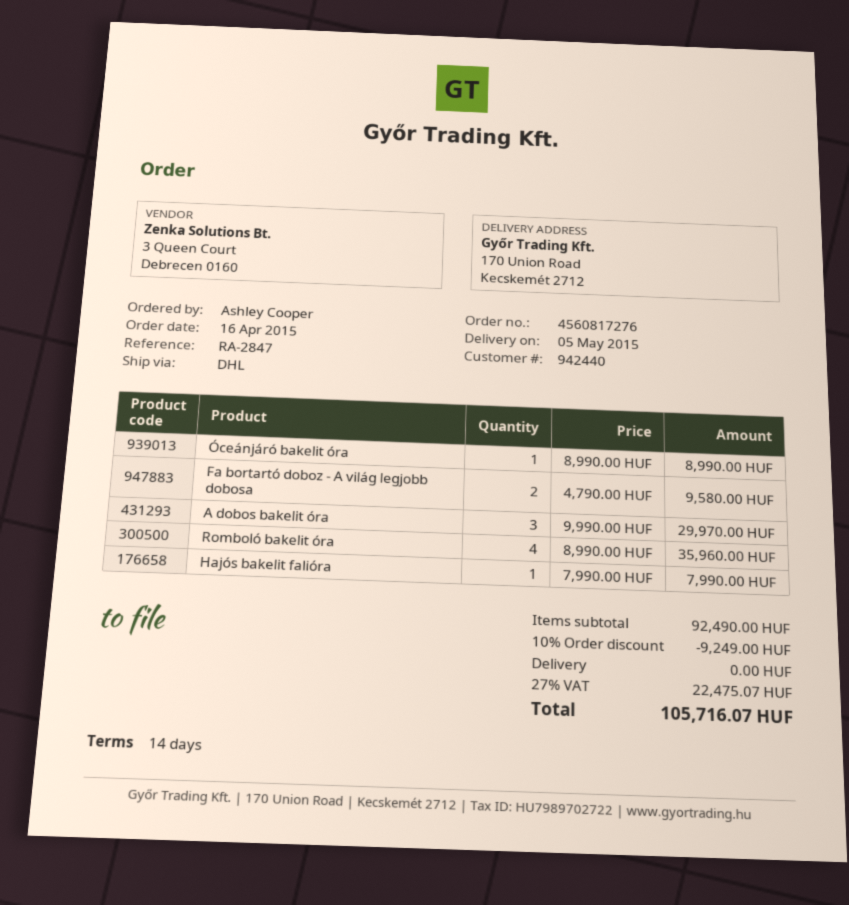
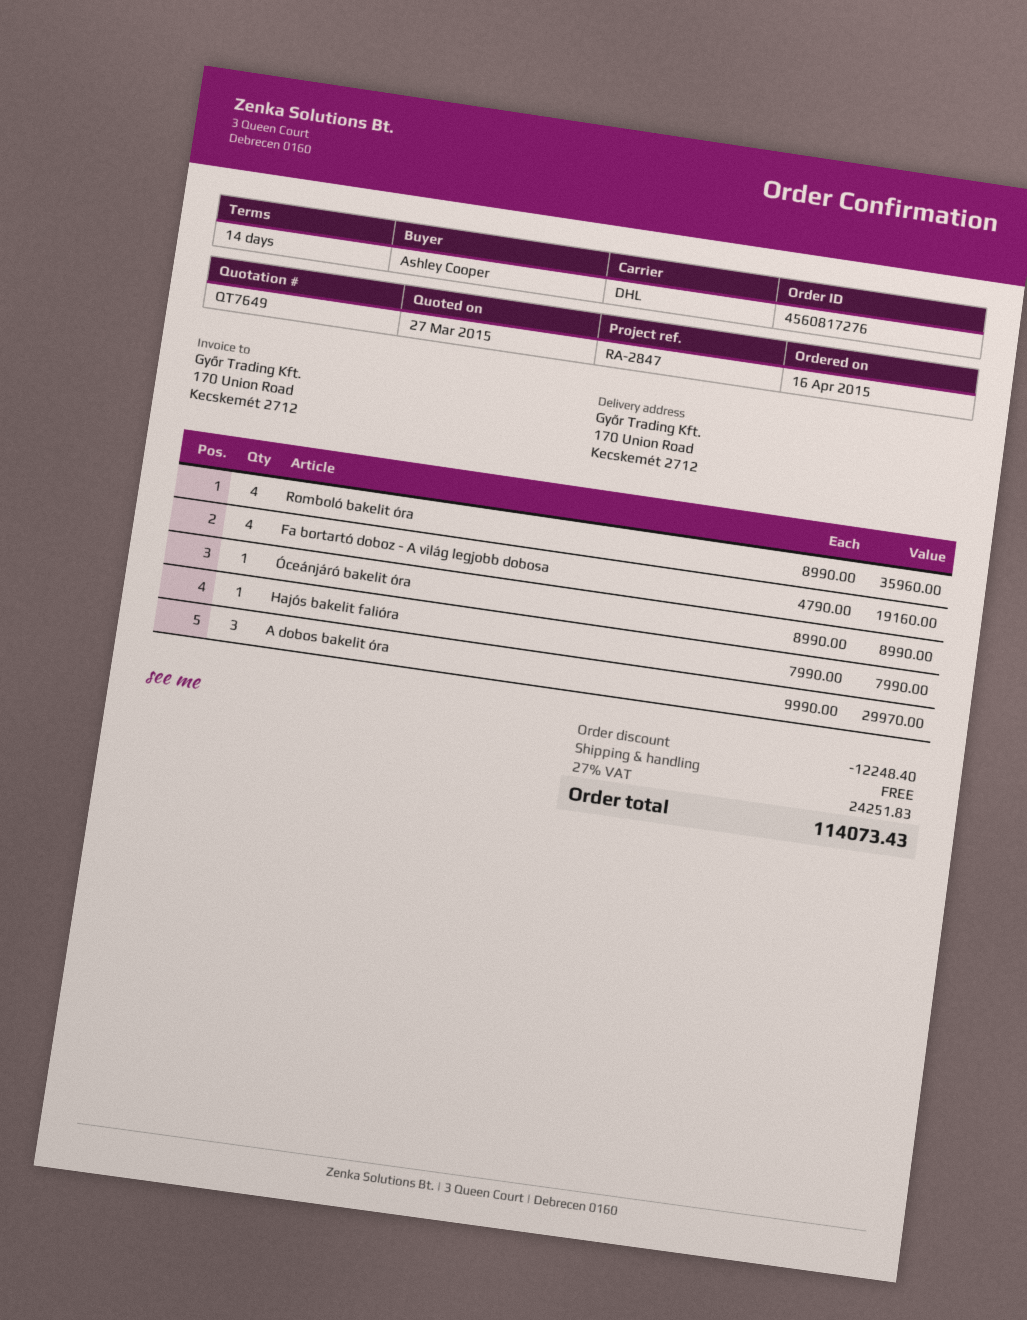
Fa bortartó doboz - A világ legjobb dobosa: 2 x 4790.00 = 9580.00 -> 4 x 4790.00 = 19160.00
discount: 9249.00 -> 12248.40
tax: 27% = 22475.07 -> 27% = 24251.83
total: 105716.07 -> 114073.43

